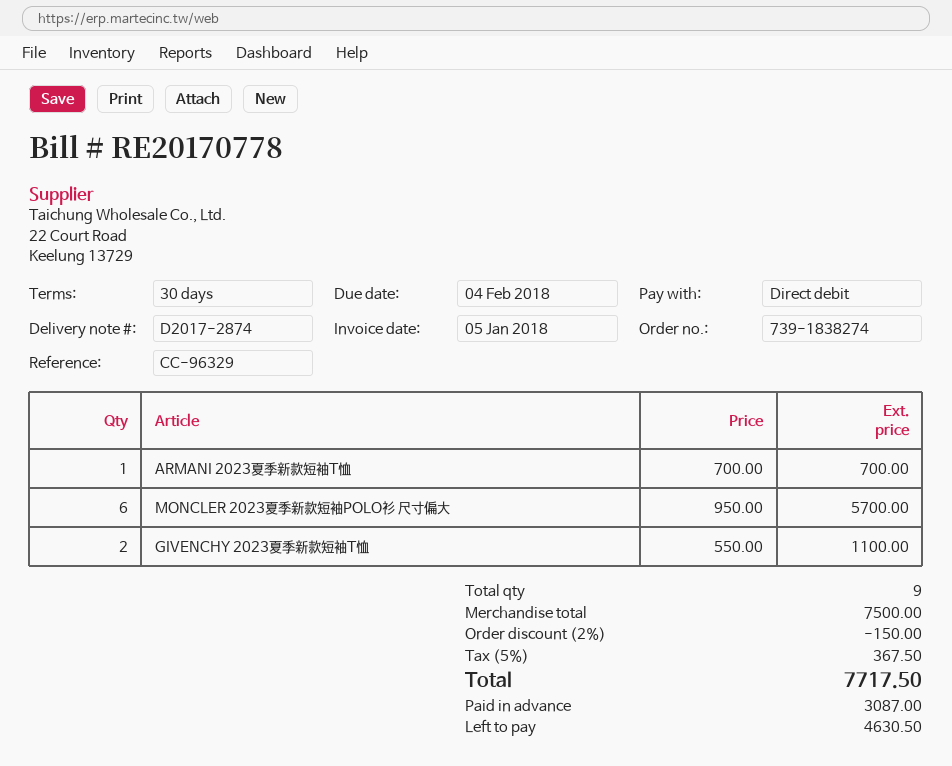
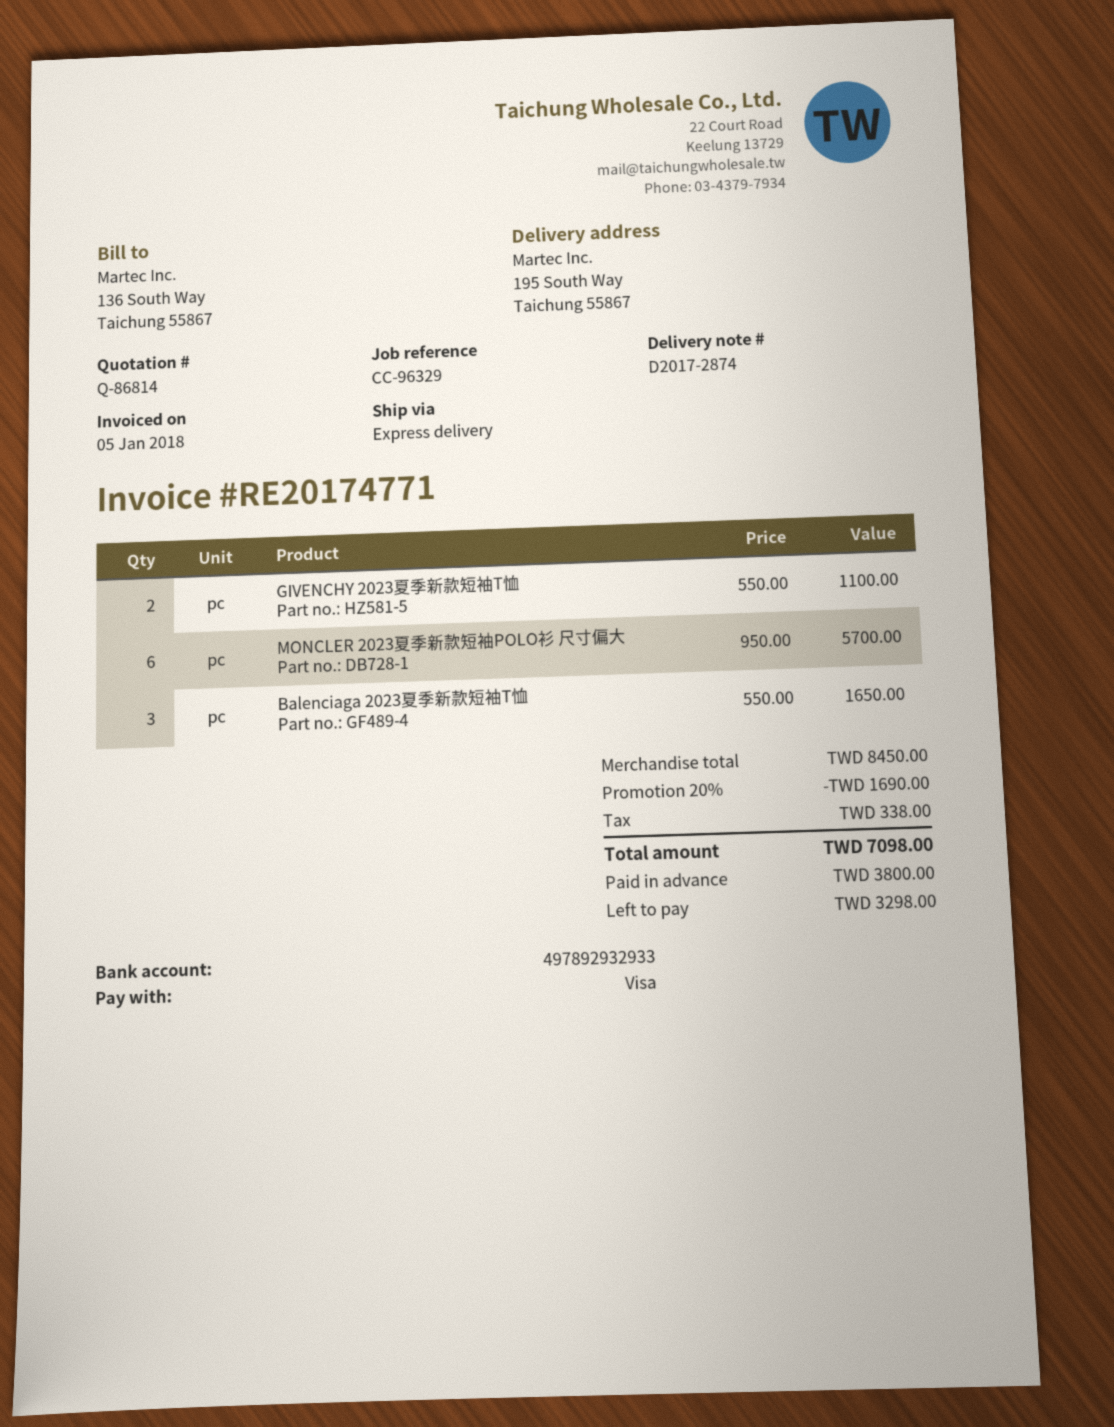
invoice number: RE20170778 -> RE20174771
payment method: direct debit -> Visa
ARMANI 2023夏季新款短袖T恤: 1 x 700.00 = 700.00 -> none
Balenciaga 2023夏季新款短袖T恤: none -> 3 x 550.00 = 1650.00
subtotal: 7500.00 -> 8450.00
discount: 2% = 150.00 -> 20% = 1690.00
tax: 367.50 -> 338.00
total: 7717.50 -> 7098.00
deposit: 3087.00 -> 3800.00
balance: 4630.50 -> 3298.00

